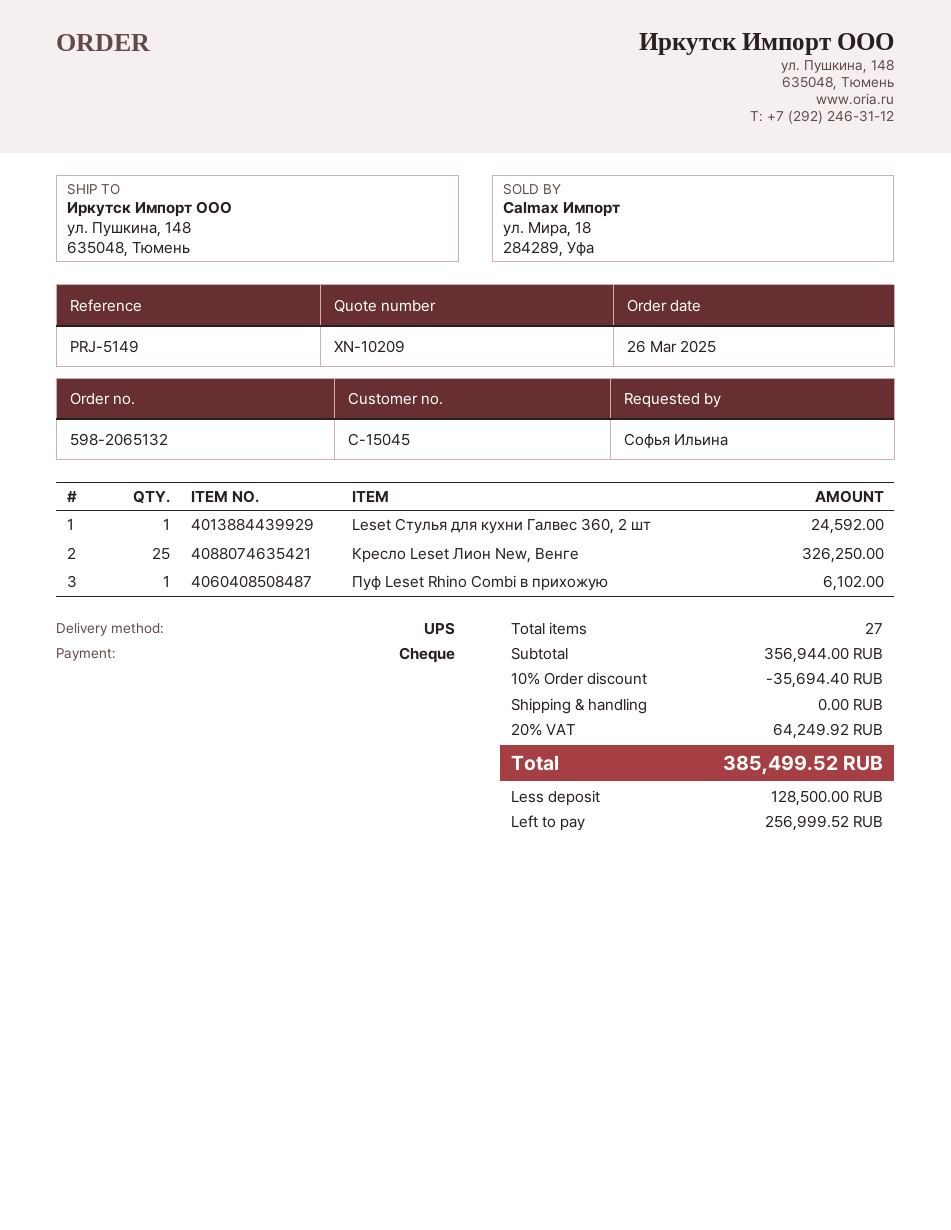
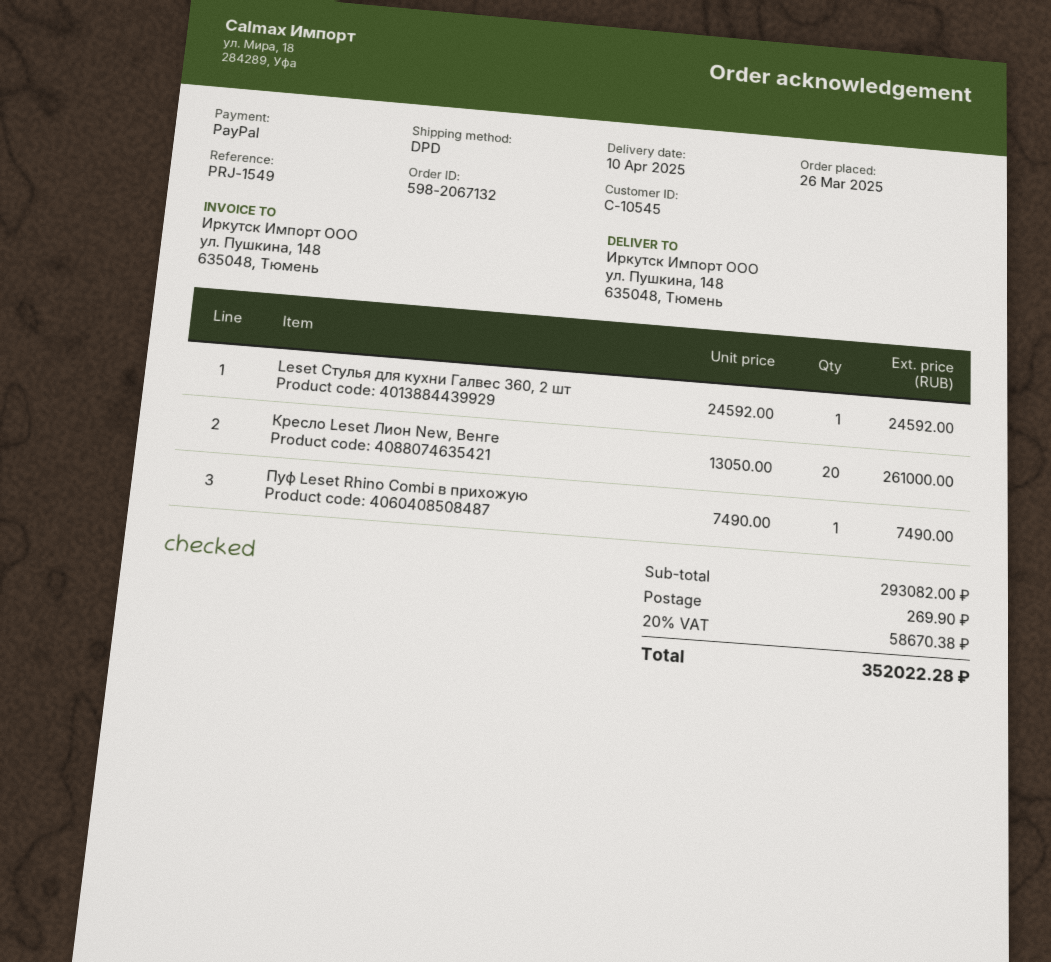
order number: 598-2065132 -> 598-2067132
customer number: C-15045 -> C-10545
reference: PRJ-5149 -> PRJ-1549
payment method: cheque -> PayPal
shipping method: UPS -> DPD
Кресло Leset Лион New, Венге: 25 for 326250.00 -> 20 for 261000.00
Пуф Leset Rhino Combi в прихожую: 1 for 6102.00 -> 1 for 7490.00
subtotal: 356944.00 -> 293082.00
discount: 10% = 35694.40 -> none
shipping: 0.00 -> 269.90
tax: 20% = 64249.92 -> 20% = 58670.38
total: 385499.52 -> 352022.28

